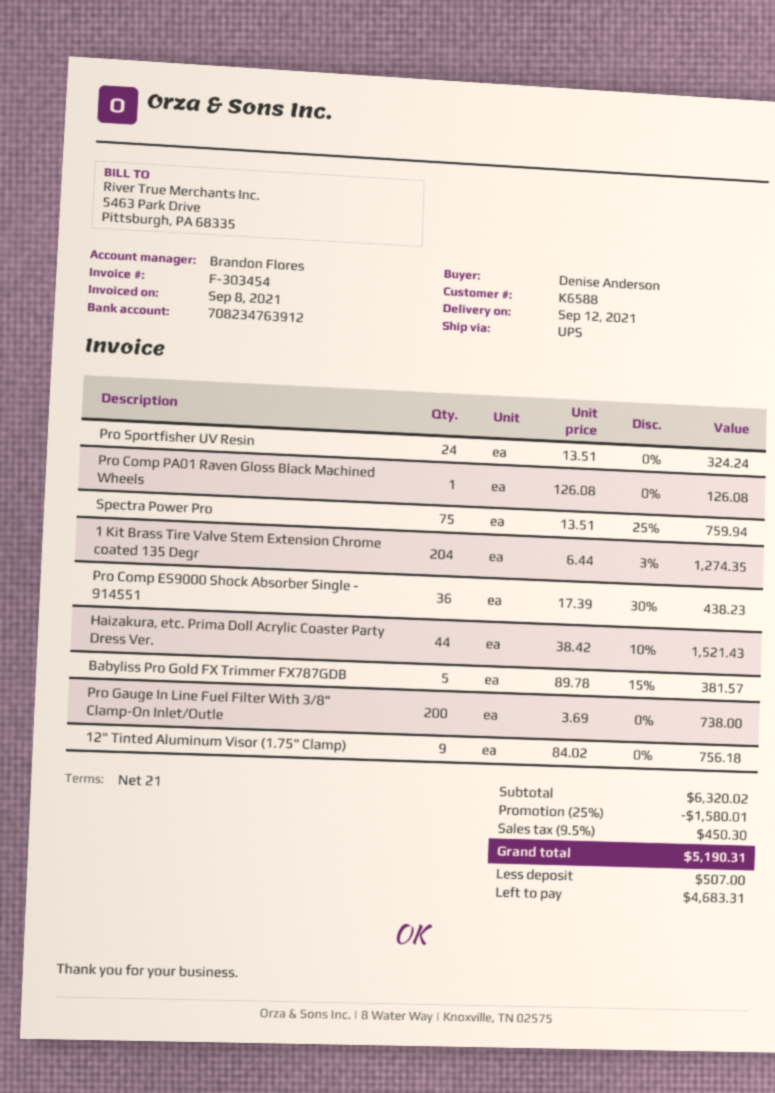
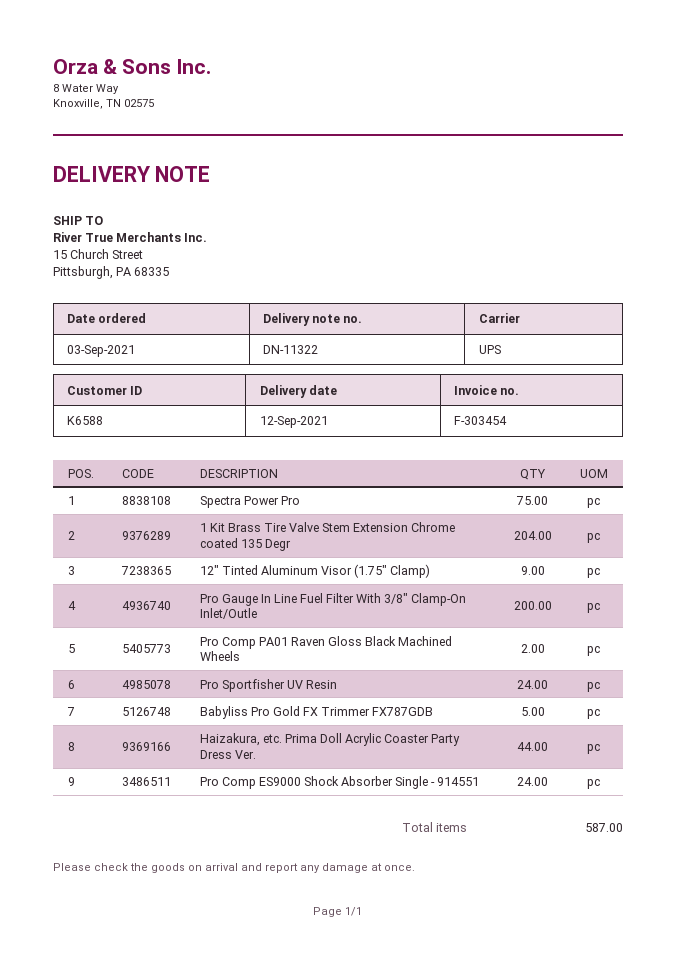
Pro Comp PA01 Raven Gloss Black Machined Wheels: 1 -> 2
Pro Comp ES9000 Shock Absorber Single - 914551: 36 -> 24

